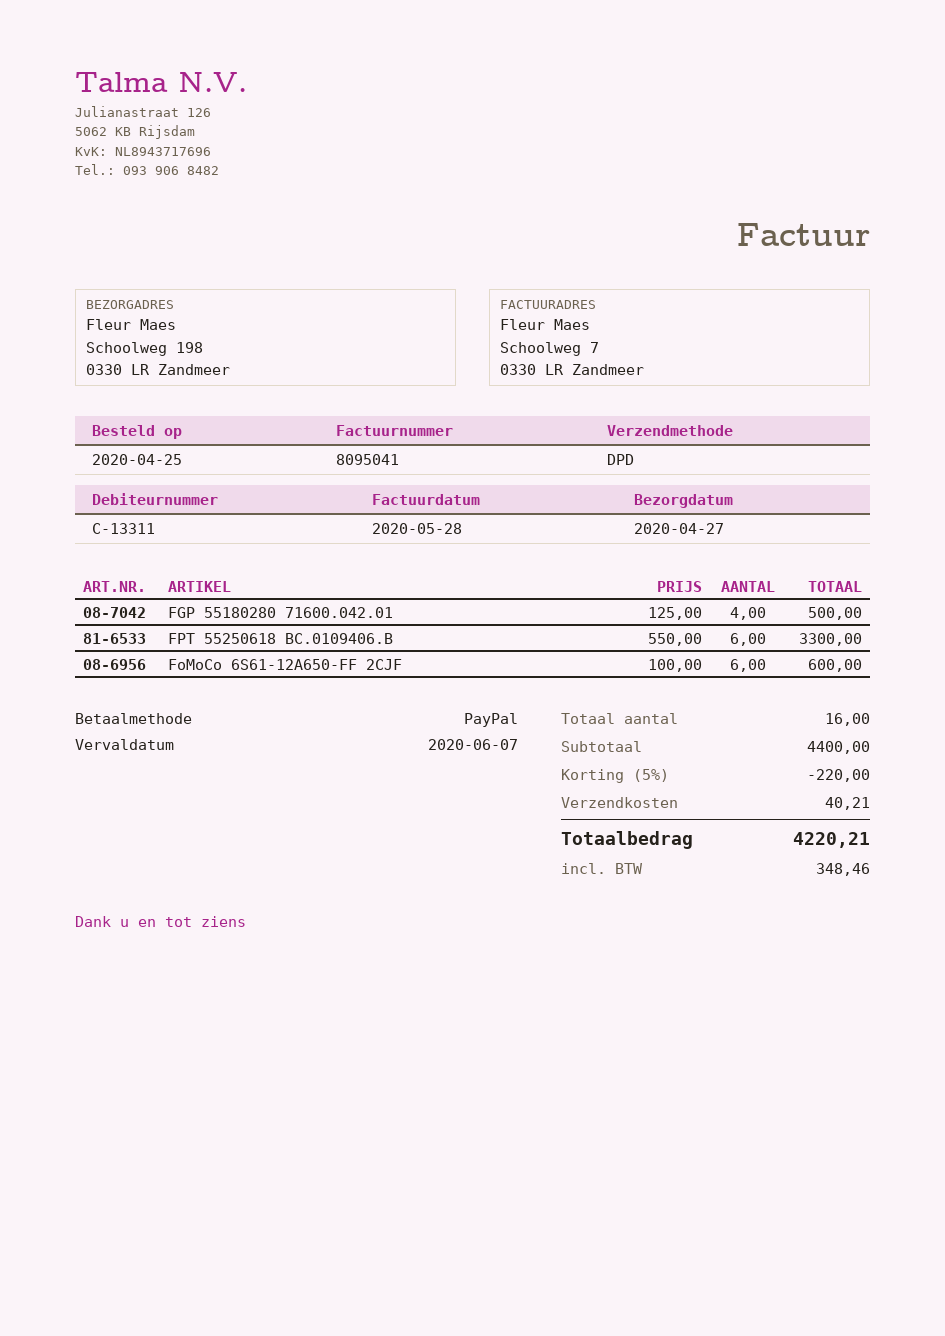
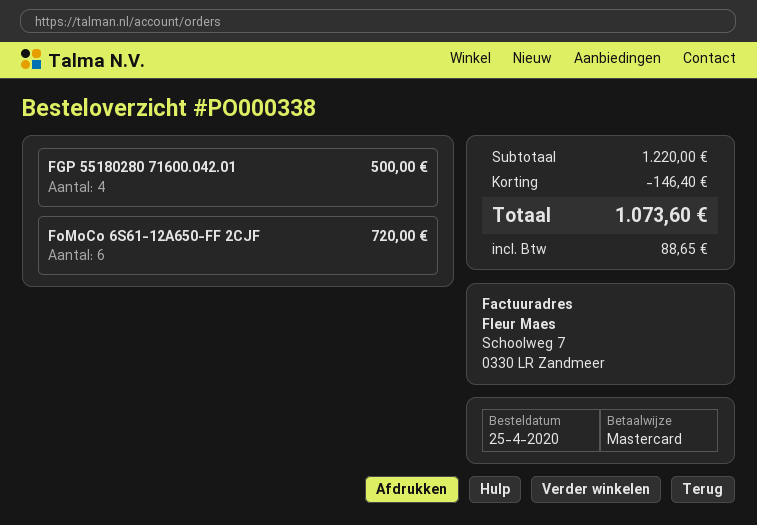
payment method: PayPal -> Mastercard
FPT 55250618 BC.0109406.B: 6 for 3300.00 -> none
FoMoCo 6S61-12A650-FF 2CJF: 6 for 600.00 -> 6 for 720.00
subtotal: 4400.00 -> 1220.00
discount: 220.00 -> 146.40
shipping: 40.21 -> none
tax: 348.46 -> 88.65
total: 4220.21 -> 1073.60

